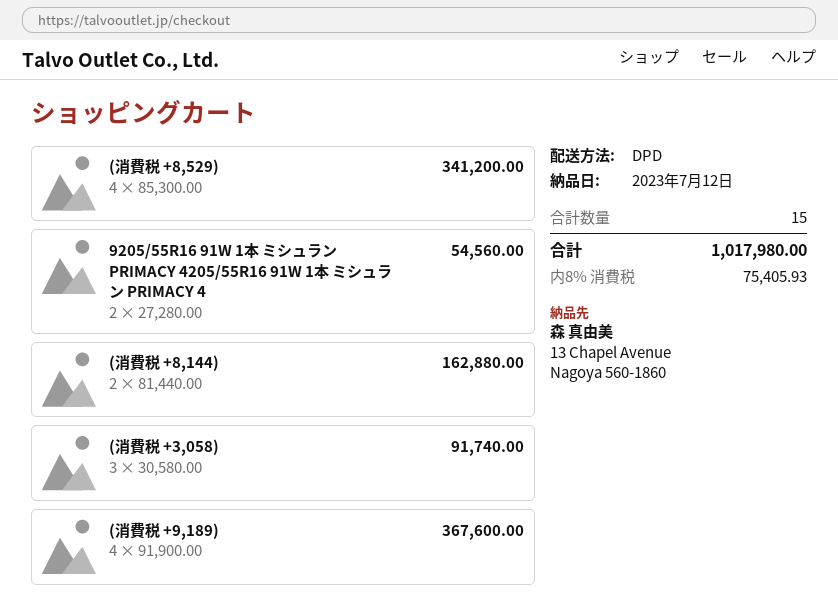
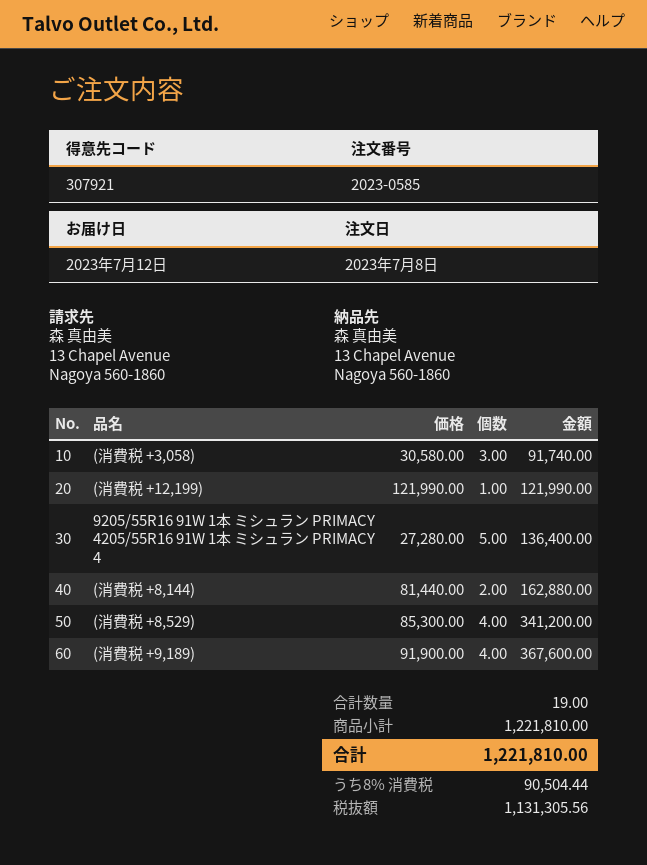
9205/55R16 91W 1本 ミシュラン PRIMACY 4205/55R16 91W 1本 ミシュラン PRIMACY 4: 2 x 27280.00 = 54560.00 -> 5 x 27280.00 = 136400.00
(消費税 +12,199): none -> 1 x 121990.00 = 121990.00
total quantity: 15 -> 19
tax: 8% = 75405.93 -> 8% = 90504.44
total: 1017980.00 -> 1221810.00

